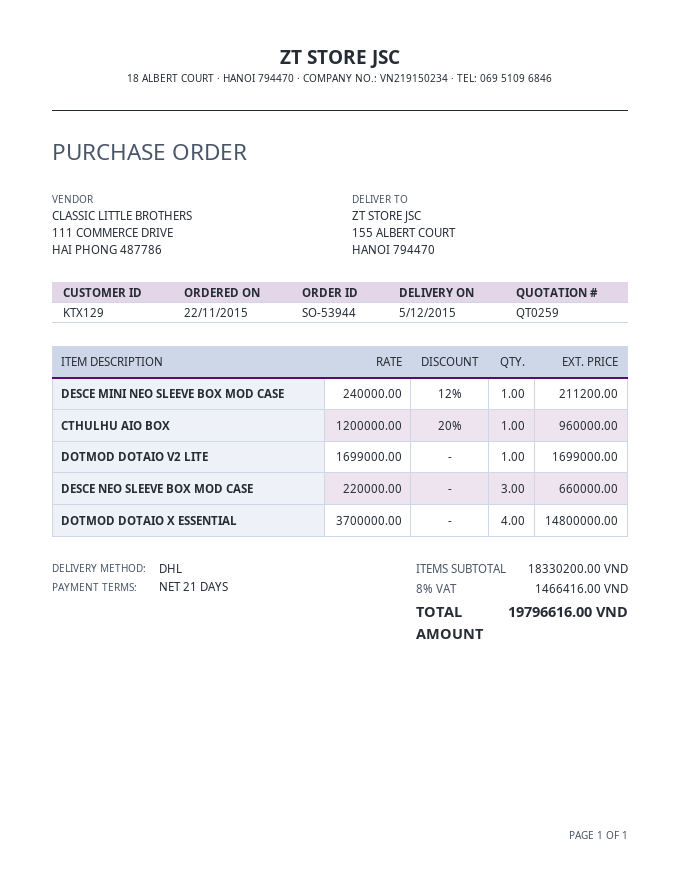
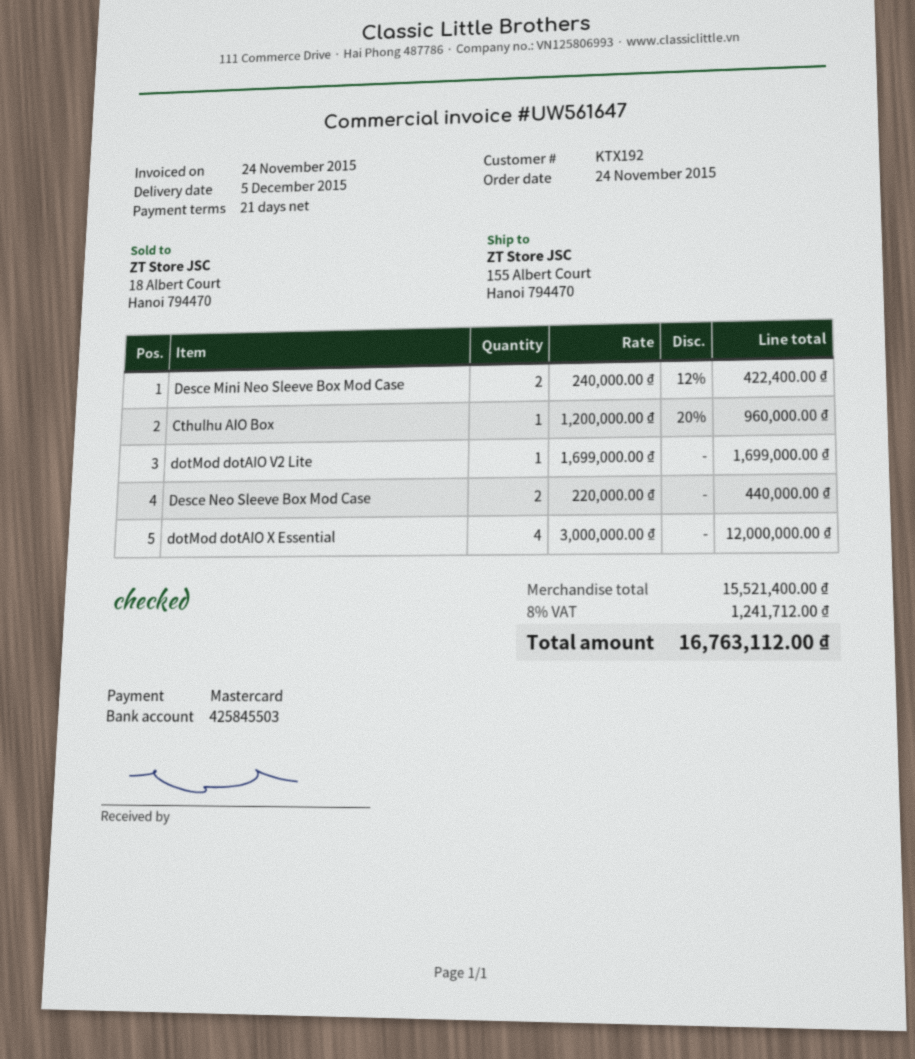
order date: 2015-11-22 -> 2015-11-24
customer number: KTX129 -> KTX192
DESCE MINI NEO SLEEVE BOX MOD CASE: 1 x 240000.00 - 12% = 211200.00 -> 2 x 240000.00 - 12% = 422400.00
DESCE NEO SLEEVE BOX MOD CASE: 3 x 220000.00 = 660000.00 -> 2 x 220000.00 = 440000.00
DOTMOD DOTAIO X ESSENTIAL: 4 x 3700000.00 = 14800000.00 -> 4 x 3000000.00 = 12000000.00
subtotal: 18330200.00 -> 15521400.00
tax: 8% = 1466416.00 -> 8% = 1241712.00
total: 19796616.00 -> 16763112.00

